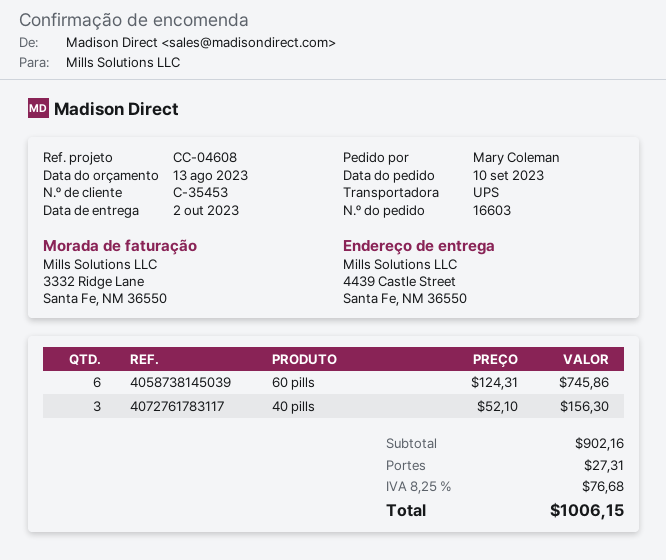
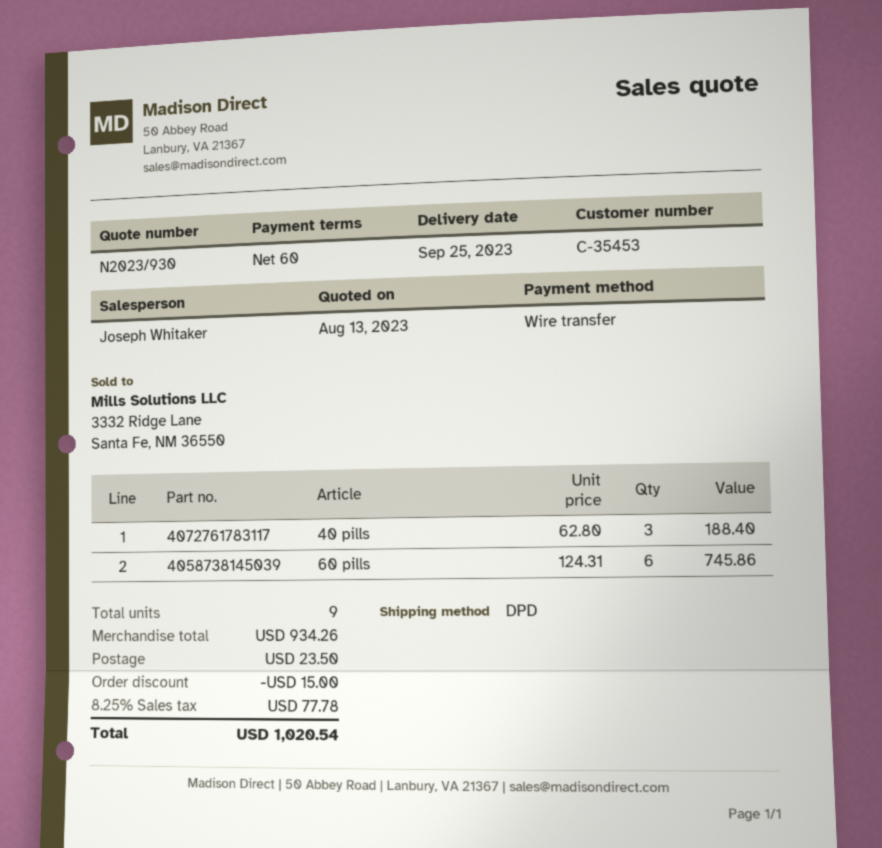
delivery date: 2023-10-02 -> 2023-09-25
shipping method: UPS -> DPD
40 pills: 3 x 52.10 = 156.30 -> 3 x 62.80 = 188.40
subtotal: 902.16 -> 934.26
discount: none -> 15.00
shipping: 27.31 -> 23.50
tax: 8.25% = 76.68 -> 8.25% = 77.78
total: 1006.15 -> 1020.54

